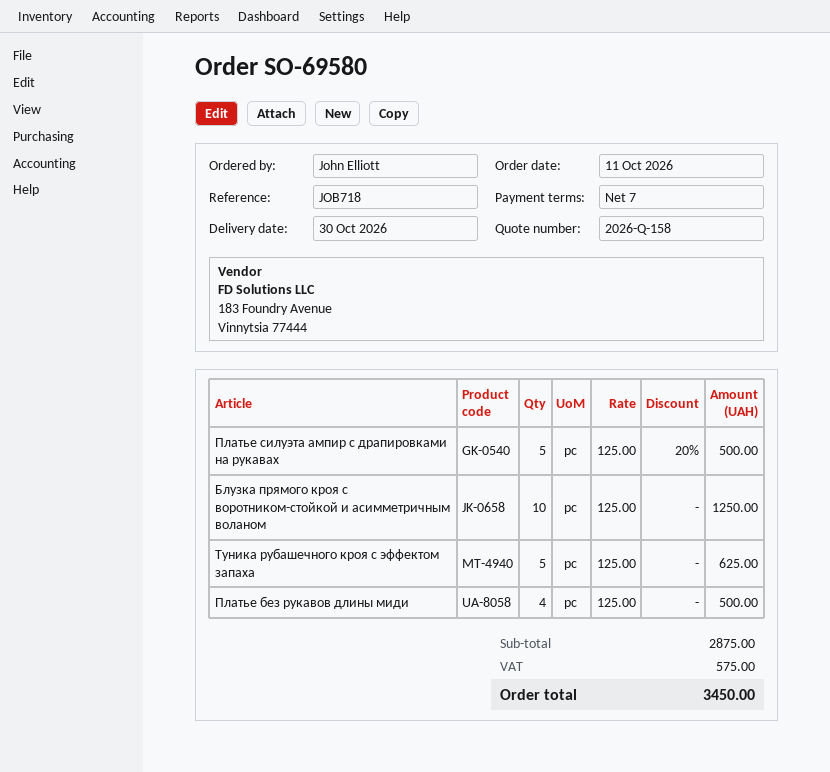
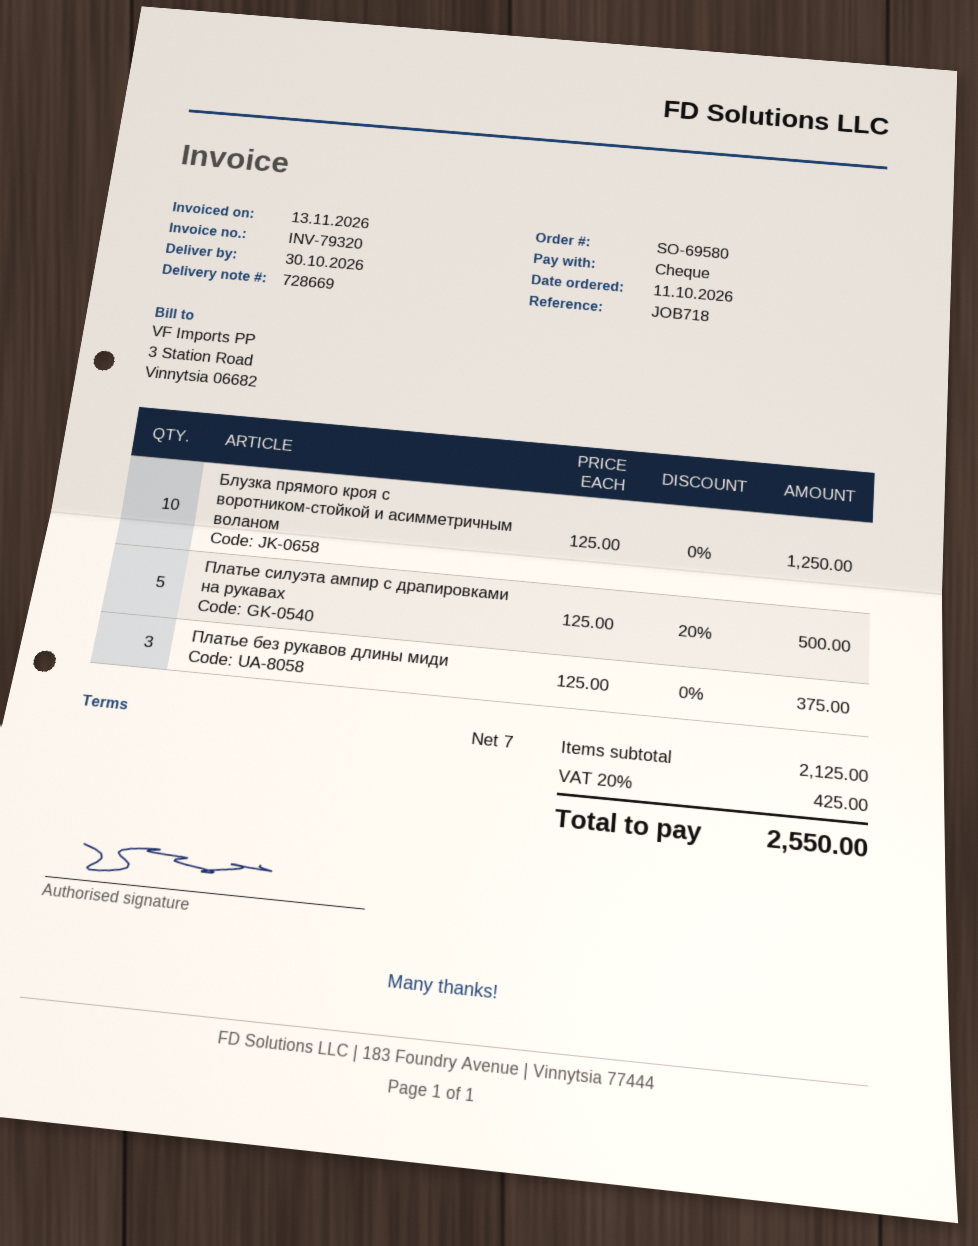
Туника рубашечного кроя с эффектом запаха: 5 x 125.00 = 625.00 -> none
Платье без рукавов длины миди: 4 x 125.00 = 500.00 -> 3 x 125.00 = 375.00
subtotal: 2875.00 -> 2125.00
tax: 575.00 -> 425.00
total: 3450.00 -> 2550.00

